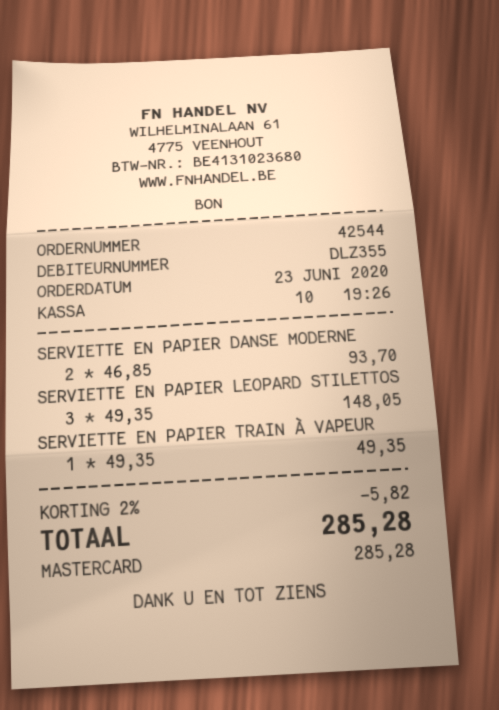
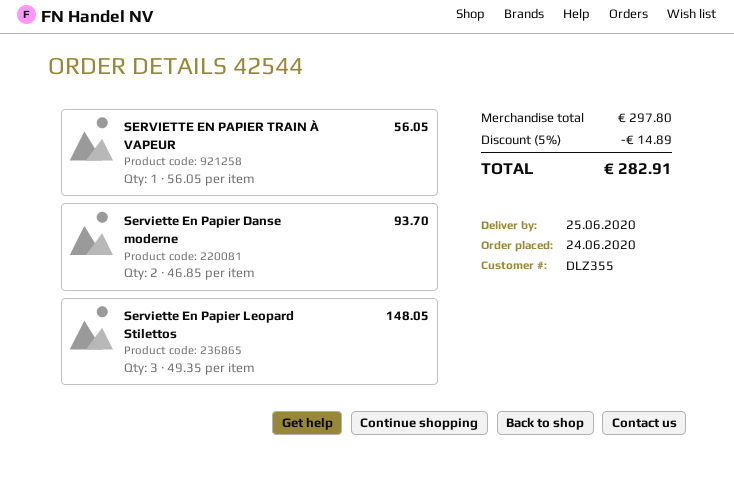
order date: 2020-06-23 -> 2020-06-24
SERVIETTE EN PAPIER TRAIN À VAPEUR: 1 x 49.35 = 49.35 -> 1 x 56.05 = 56.05
discount: 2% = 5.82 -> 5% = 14.89
total: 285.28 -> 282.91

